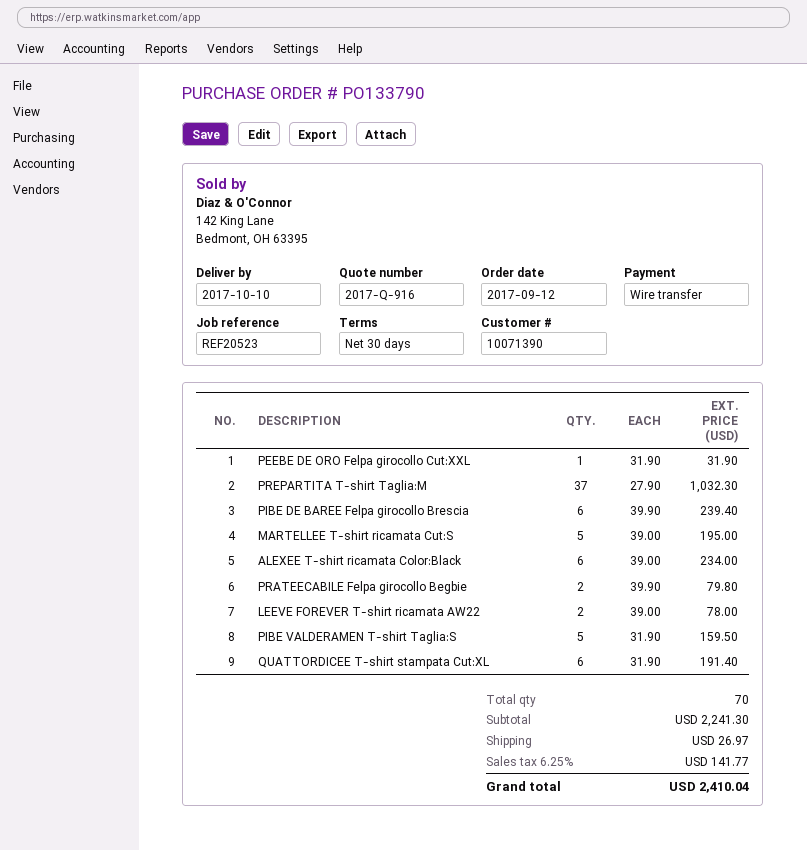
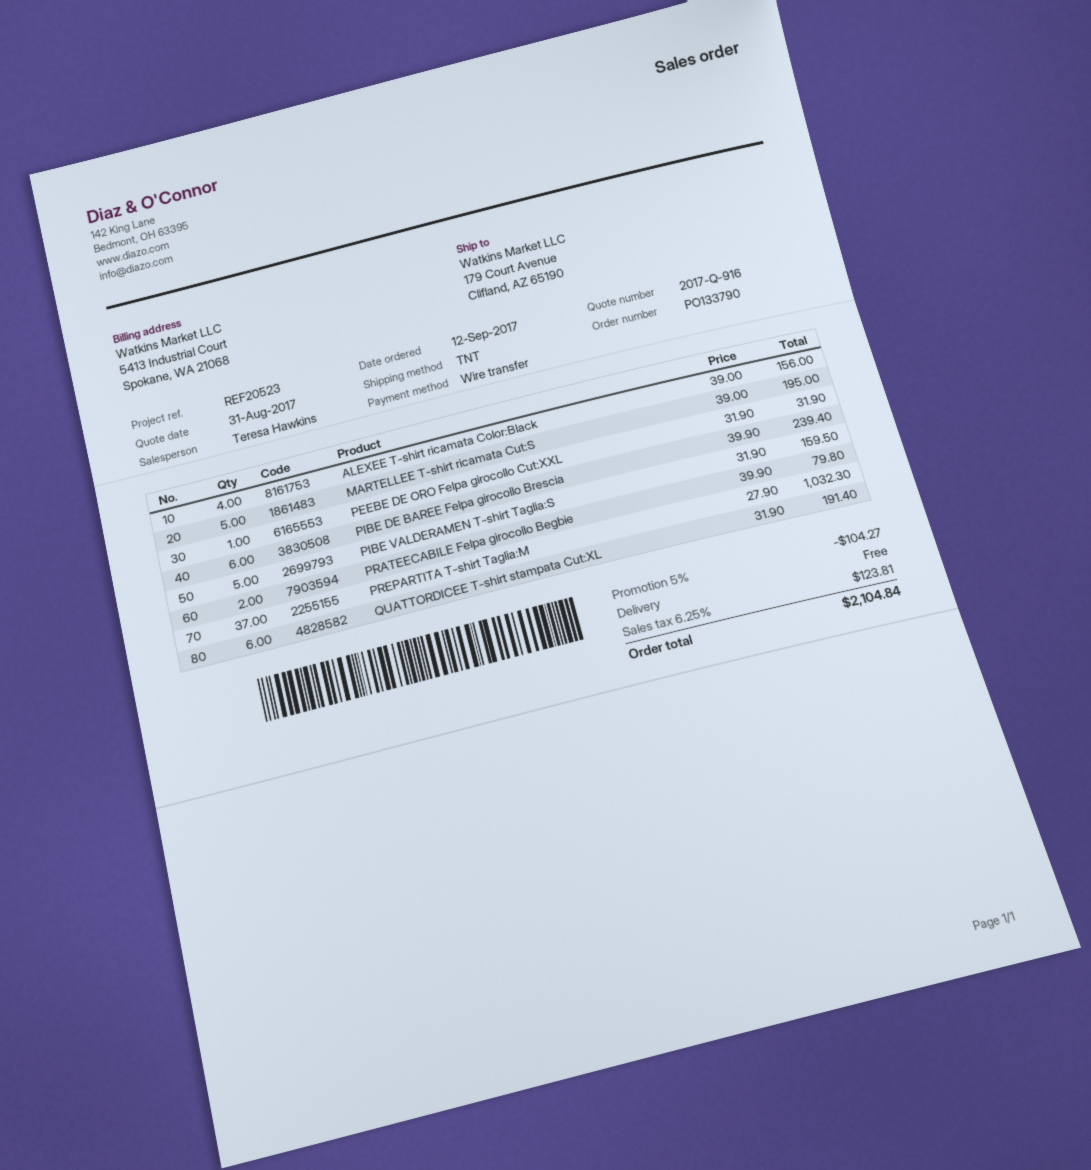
ALEXEE T-shirt ricamata Color:Black: 6 x 39.00 = 234.00 -> 4 x 39.00 = 156.00
LEEVE FOREVER T-shirt ricamata AW22: 2 x 39.00 = 78.00 -> none
discount: none -> 5% = 104.27
shipping: 26.97 -> 0.00
tax: 6.25% = 141.77 -> 6.25% = 123.81
total: 2410.04 -> 2104.84

